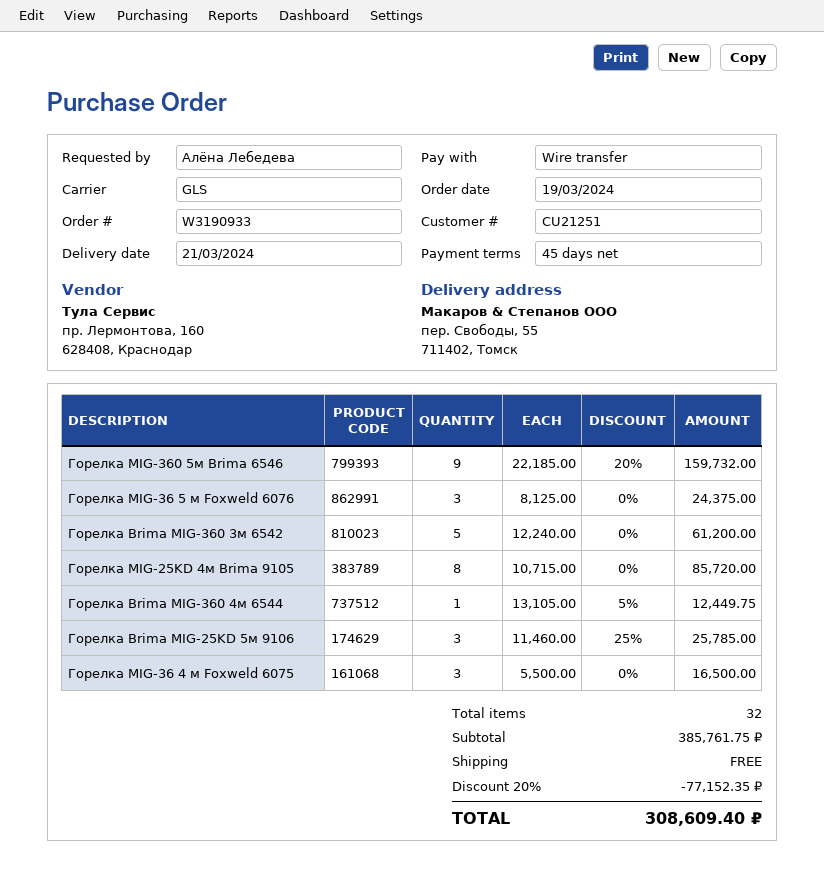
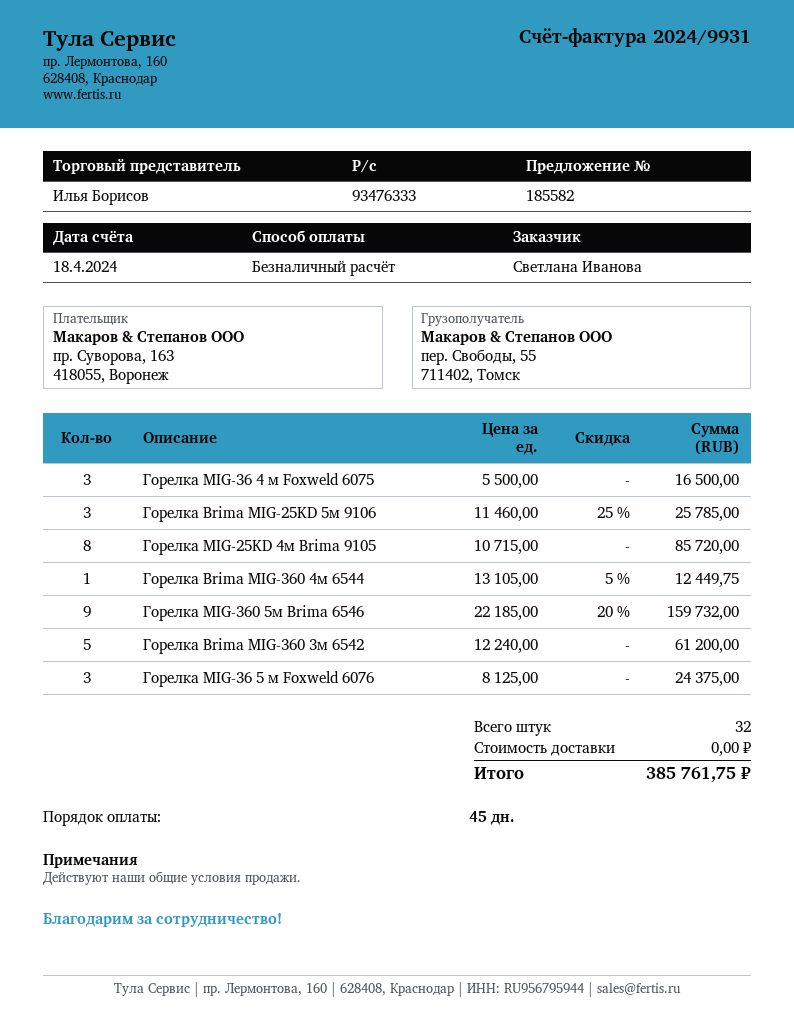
ordered by: Алёна Лебедева -> Светлана Иванова
discount: 20% = 77152.35 -> none
total: 308609.40 -> 385761.75

